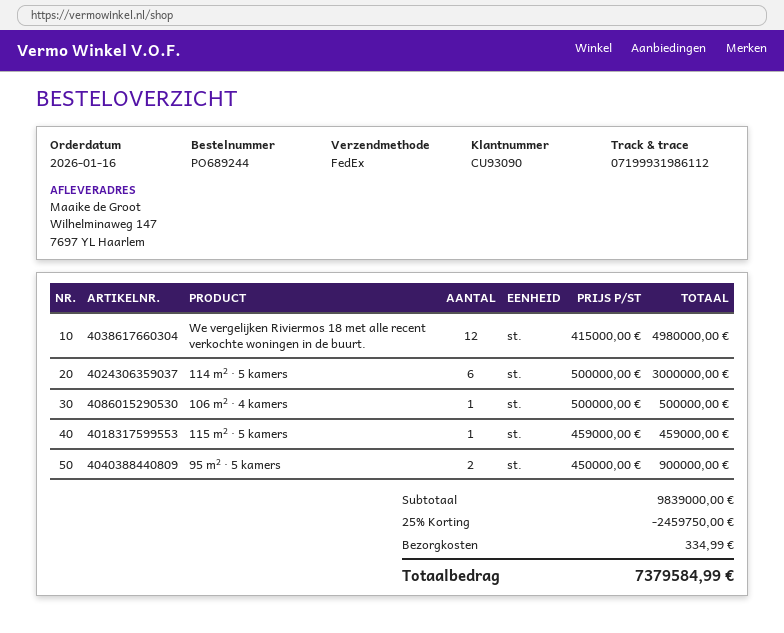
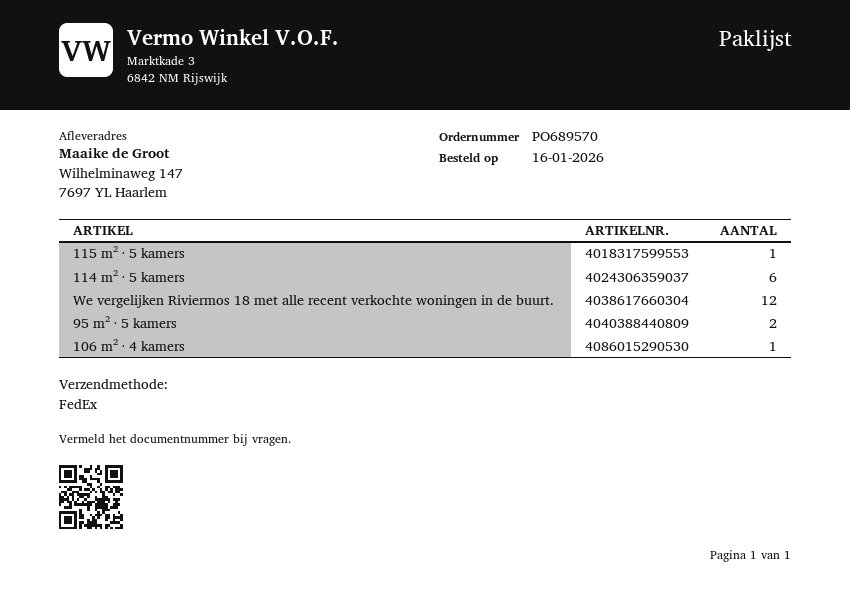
order number: PO689244 -> PO689570

